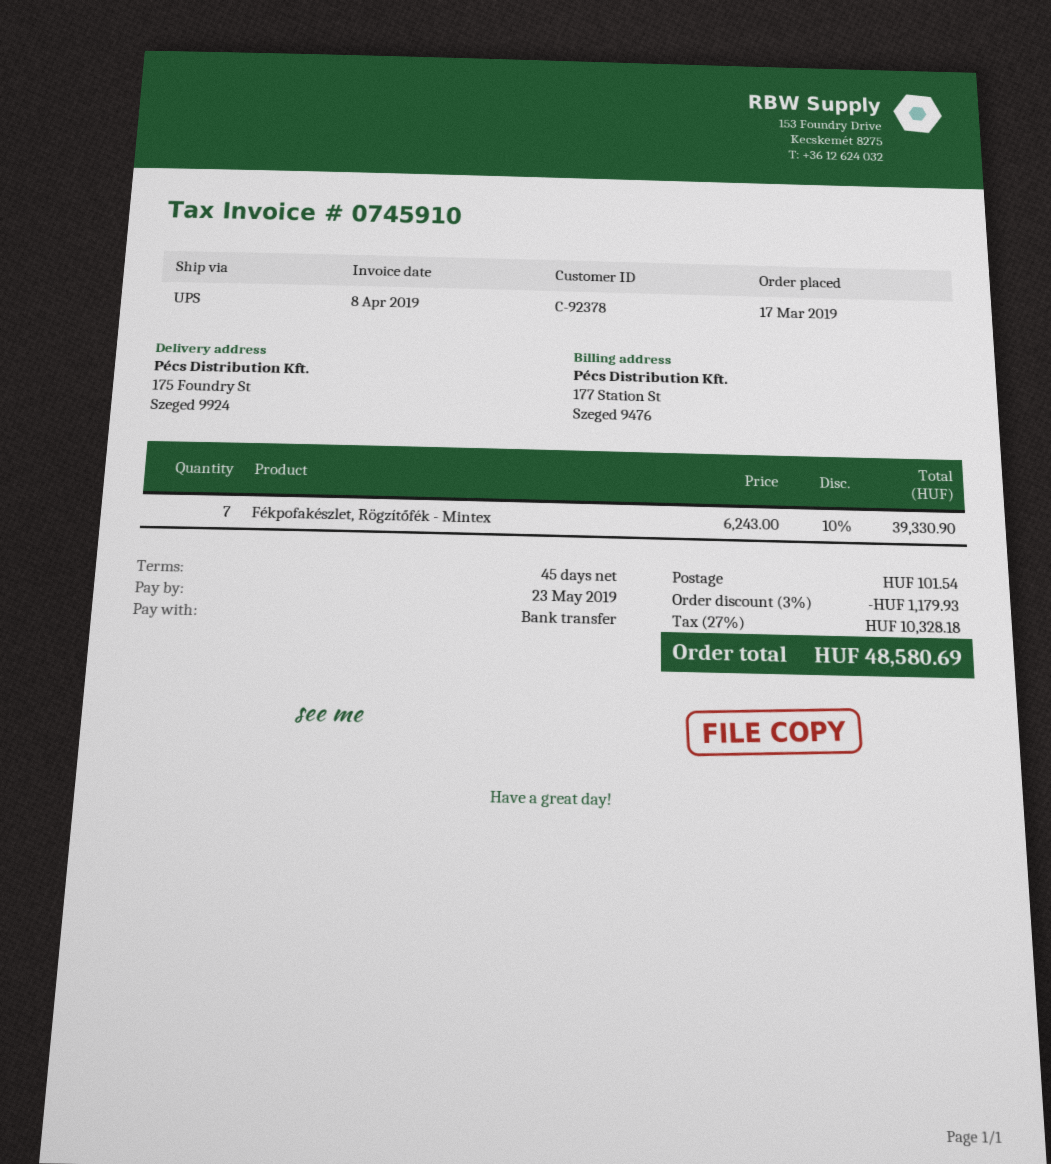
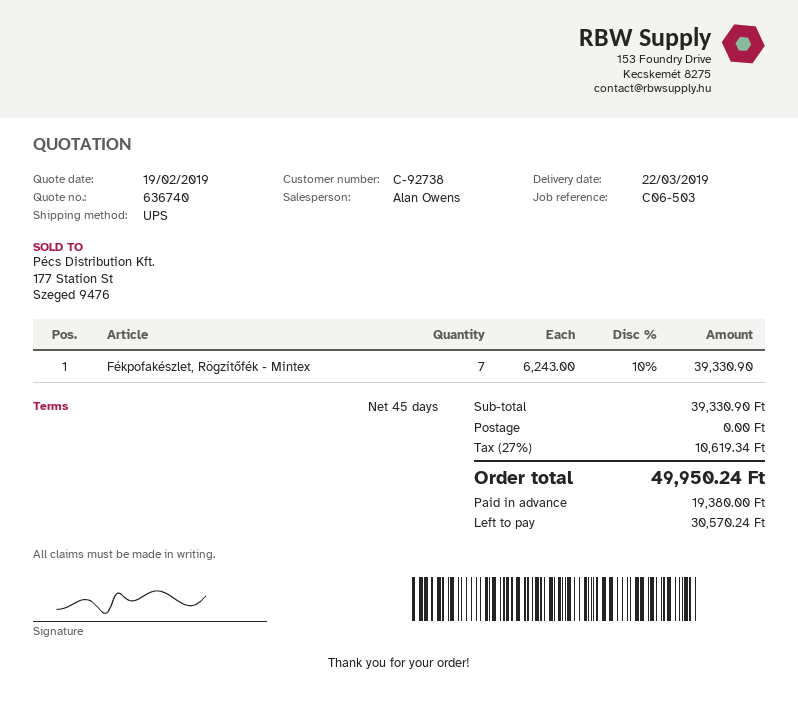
customer number: C-92378 -> C-92738
discount: 3% = 1179.93 -> none
shipping: 101.54 -> 0.00
tax: 27% = 10328.18 -> 27% = 10619.34
total: 48580.69 -> 49950.24

